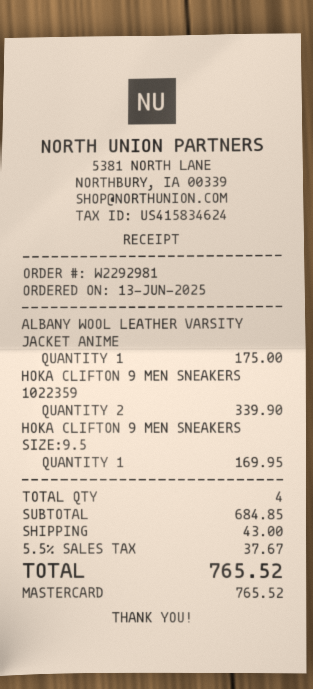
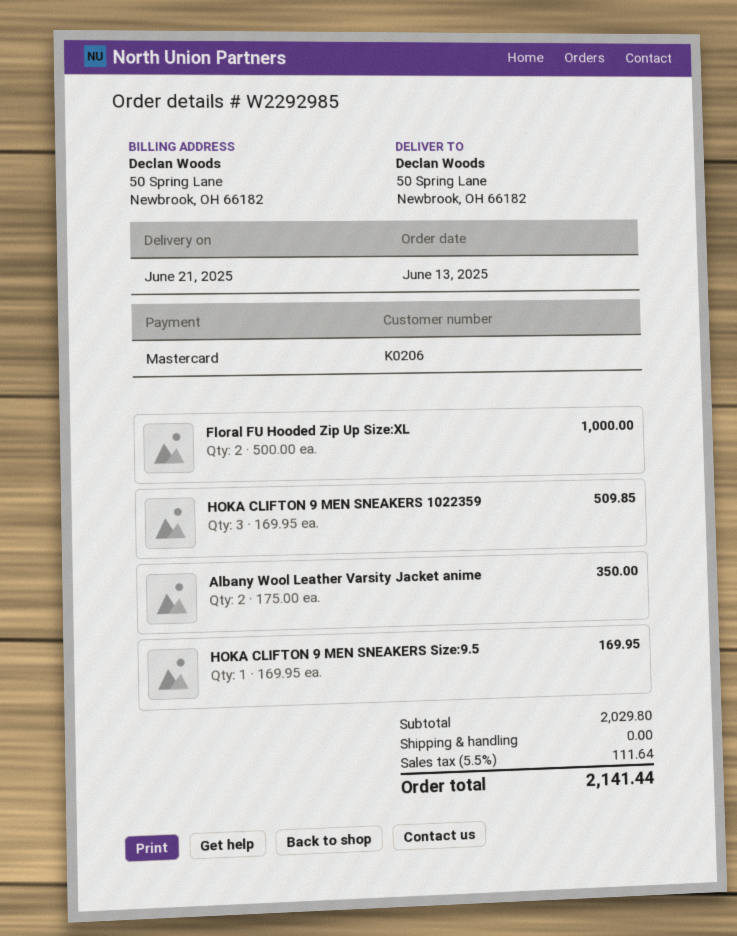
order number: W2292981 -> W2292985
ALBANY WOOL LEATHER VARSITY JACKET ANIME: 1 for 175.00 -> 2 for 350.00
HOKA CLIFTON 9 MEN SNEAKERS 1022359: 2 for 339.90 -> 3 for 509.85
Floral FU Hooded Zip Up Size:XL: none -> 2 for 1000.00
subtotal: 684.85 -> 2029.80
shipping: 43.00 -> 0.00
tax: 5.5% = 37.67 -> 5.5% = 111.64
total: 765.52 -> 2141.44

